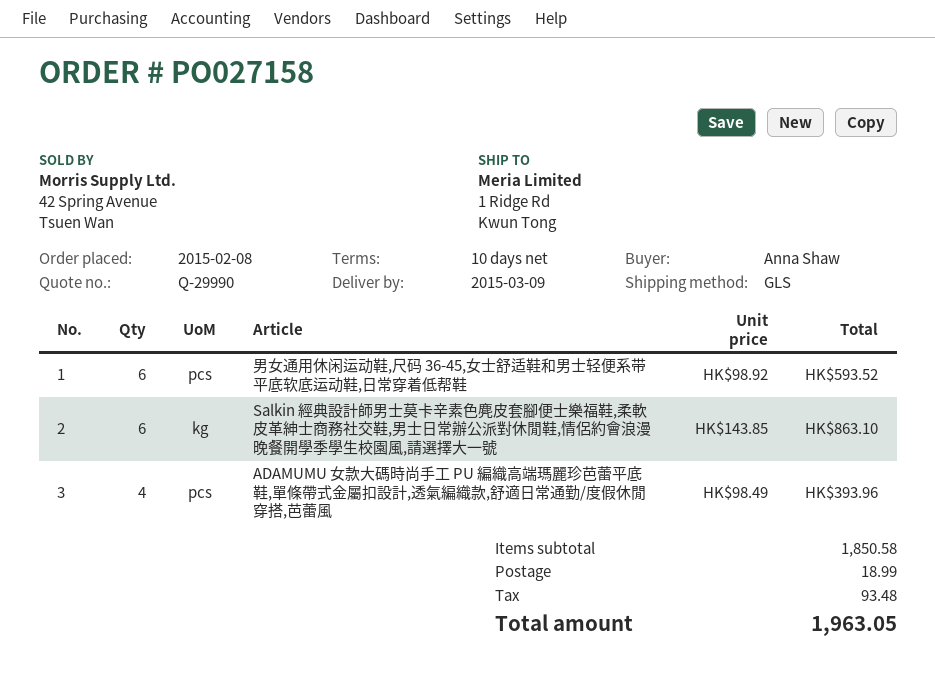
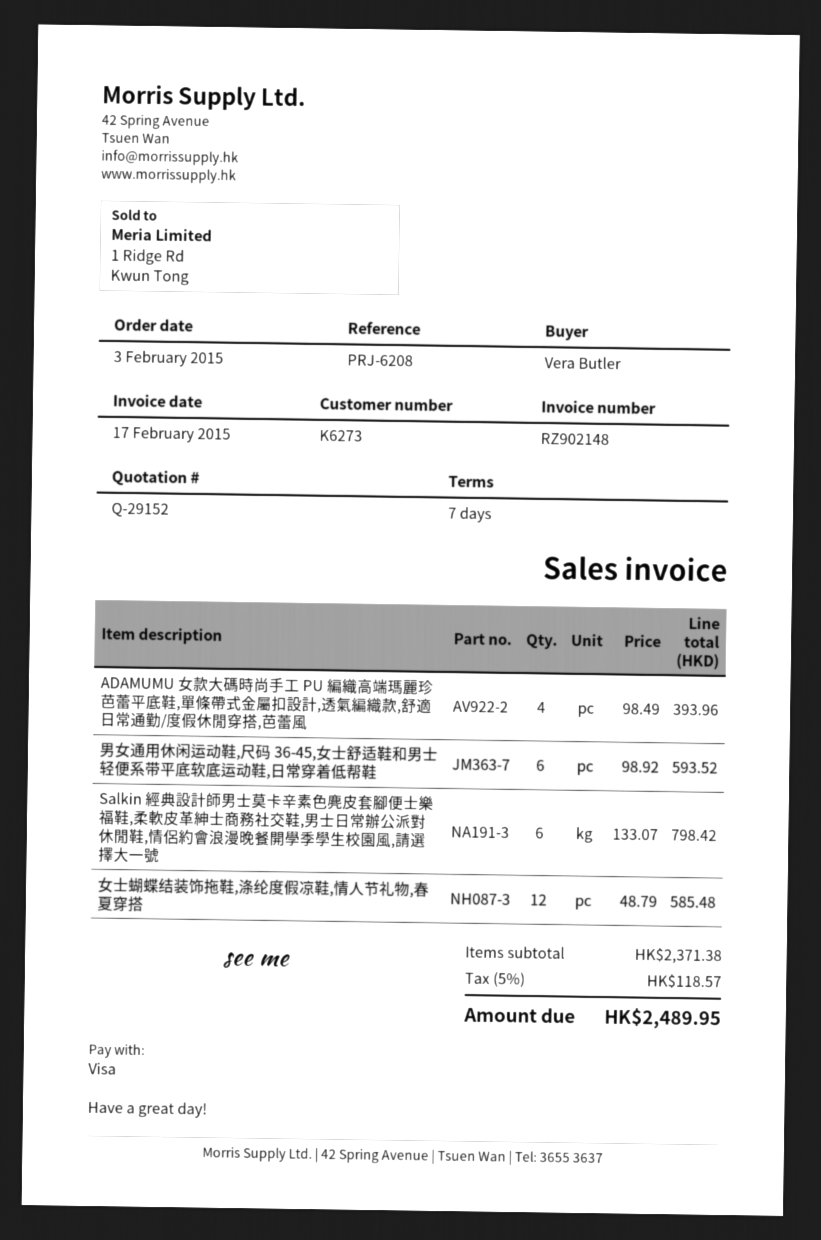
quote number: Q-29990 -> Q-29152
order date: 2015-02-08 -> 2015-02-03
payment terms: 10 days -> 7 days
ordered by: Anna Shaw -> Vera Butler
Salkin 經典設計師男士莫卡辛素色麂皮套腳便士樂福鞋,柔軟皮革紳士商務社交鞋,男士日常辦公派對休閒鞋,情侶約會浪漫晚餐開學季學生校園風,請選擇大一號: 6 x 143.85 = 863.10 -> 6 x 133.07 = 798.42
女士蝴蝶结装饰拖鞋,涤纶度假凉鞋,情人节礼物,春夏穿搭: none -> 12 x 48.79 = 585.48
subtotal: 1850.58 -> 2371.38
shipping: 18.99 -> none
tax: 93.48 -> 118.57
total: 1963.05 -> 2489.95

